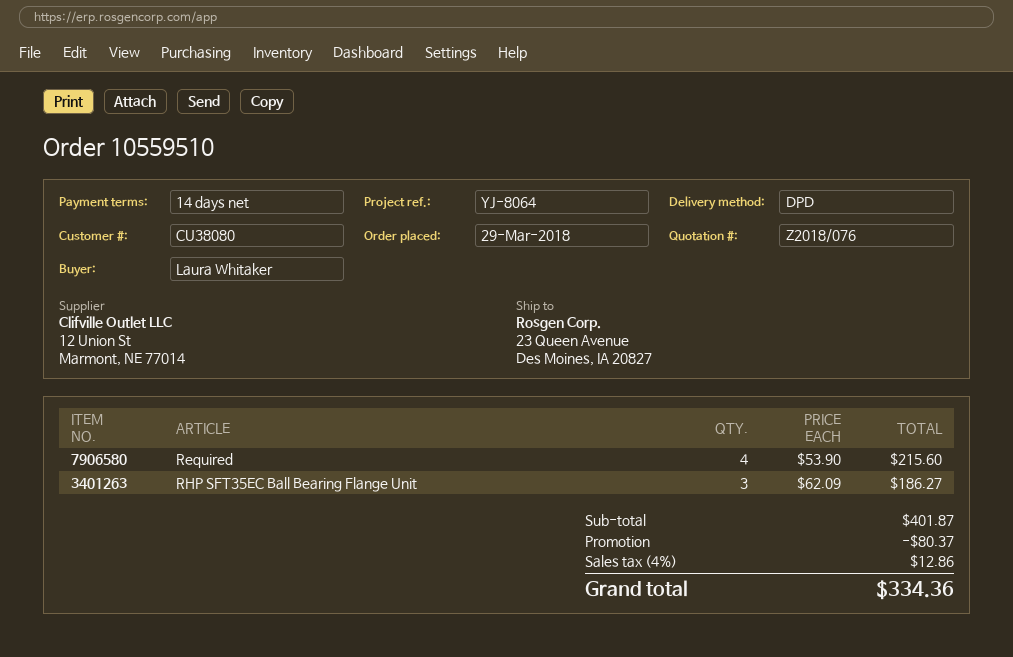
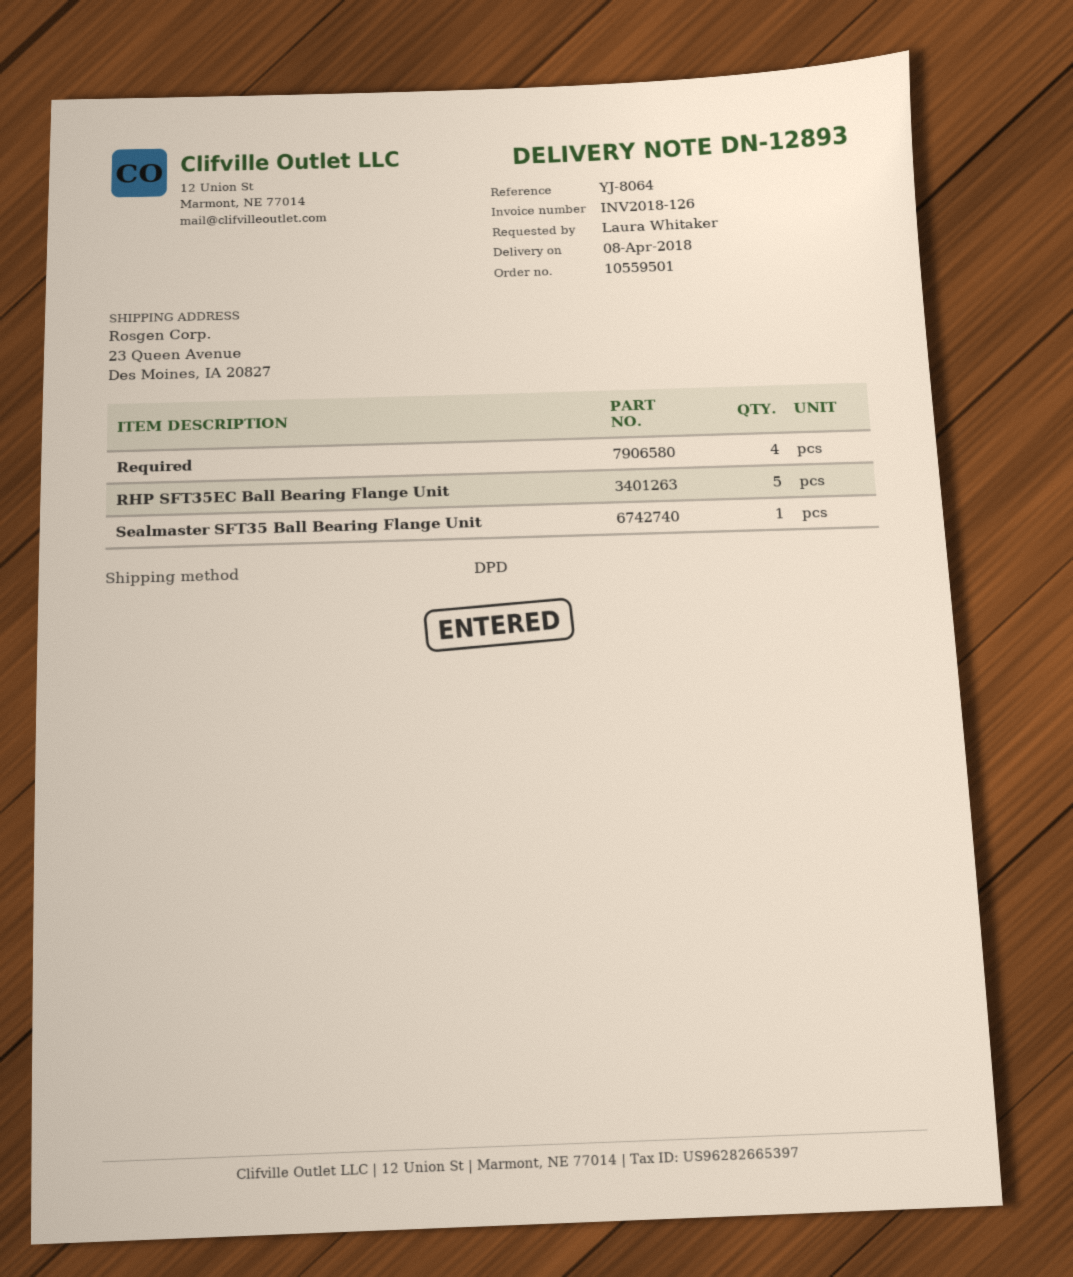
order number: 10559510 -> 10559501
RHP SFT35EC Ball Bearing Flange Unit: 3 -> 5
Sealmaster SFT35 Ball Bearing Flange Unit: none -> 1

